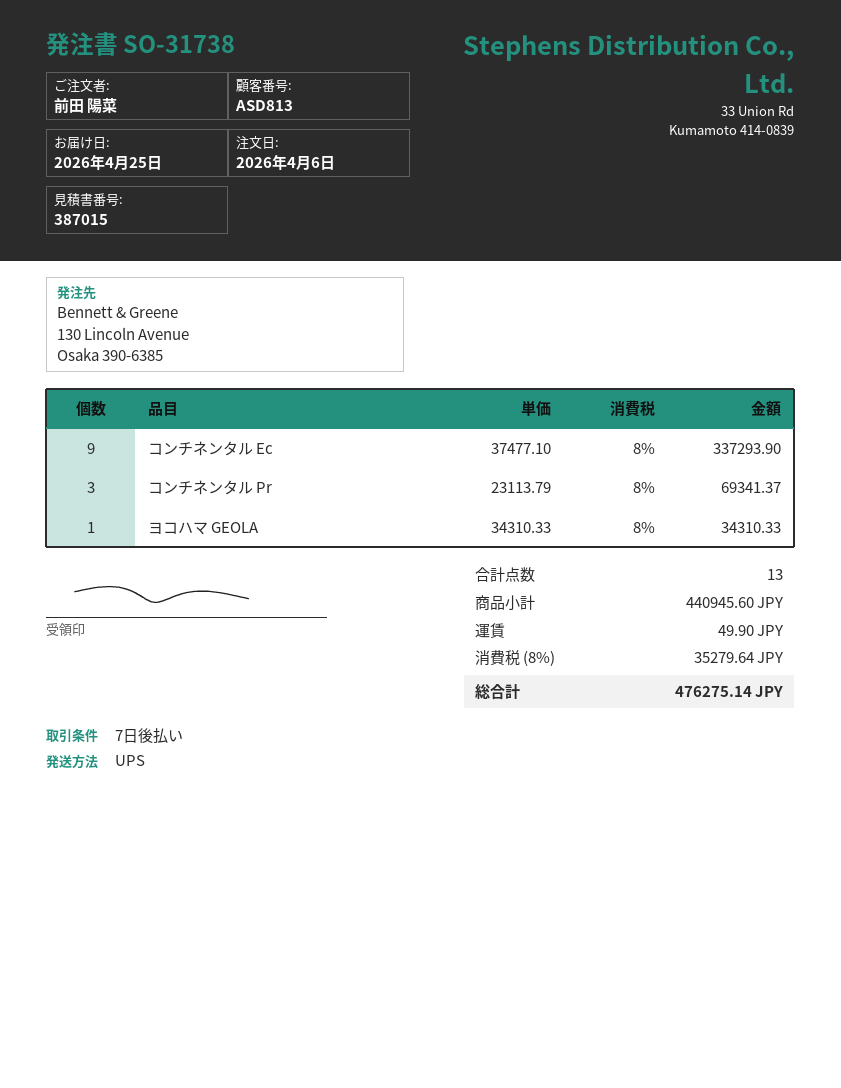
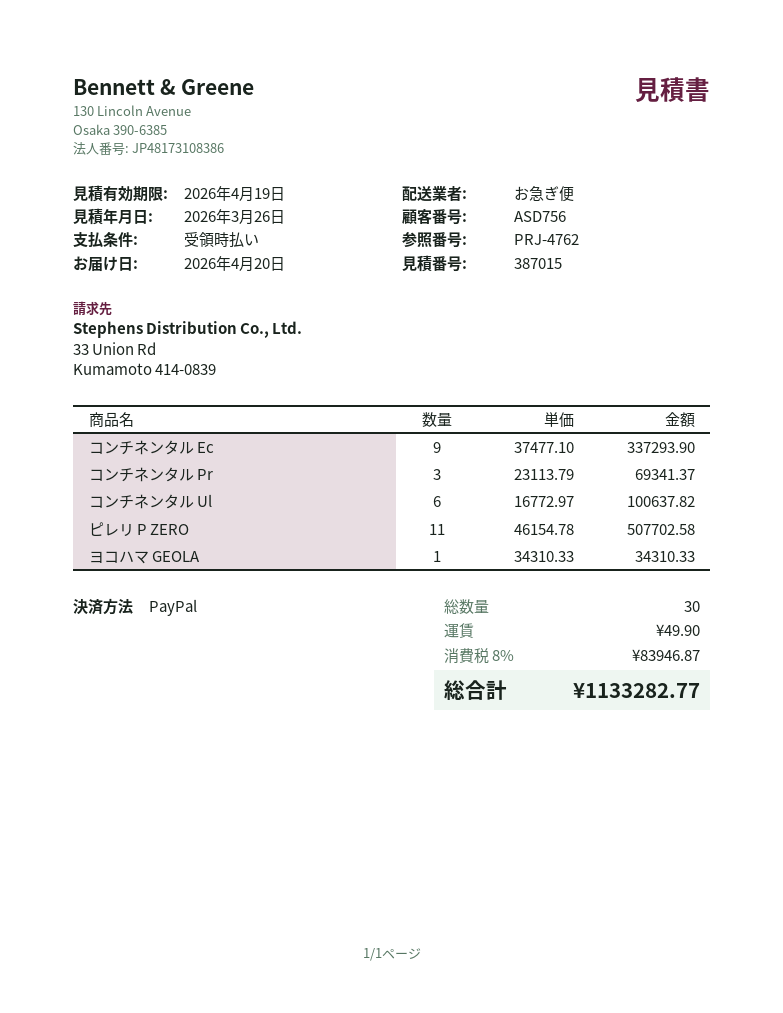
delivery date: 2026-04-25 -> 2026-04-20
payment terms: 7 days -> on receipt
customer number: ASD813 -> ASD756
shipping method: UPS -> express
コンチネンタル Ul: none -> 6 x 16772.97 = 100637.82
ピレリ P ZERO: none -> 11 x 46154.78 = 507702.58
total quantity: 13 -> 30
tax: 8% = 35279.64 -> 8% = 83946.87
total: 476275.14 -> 1133282.77

